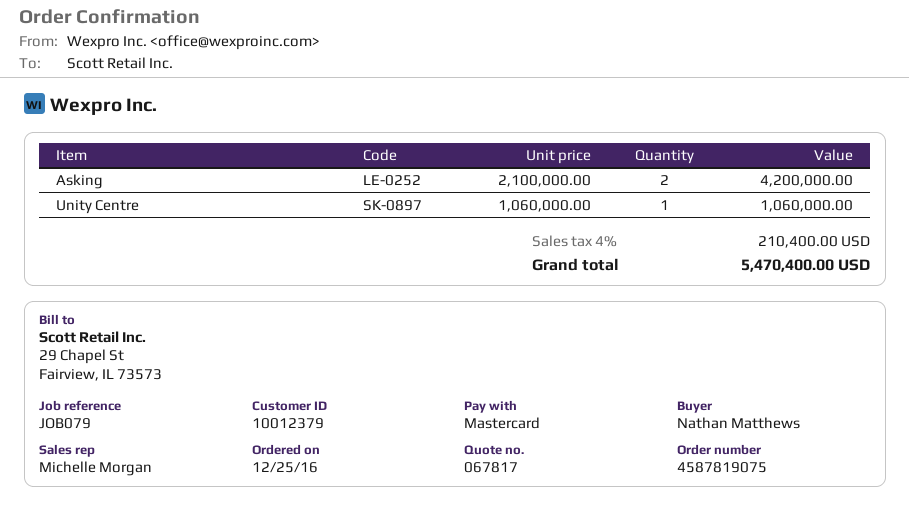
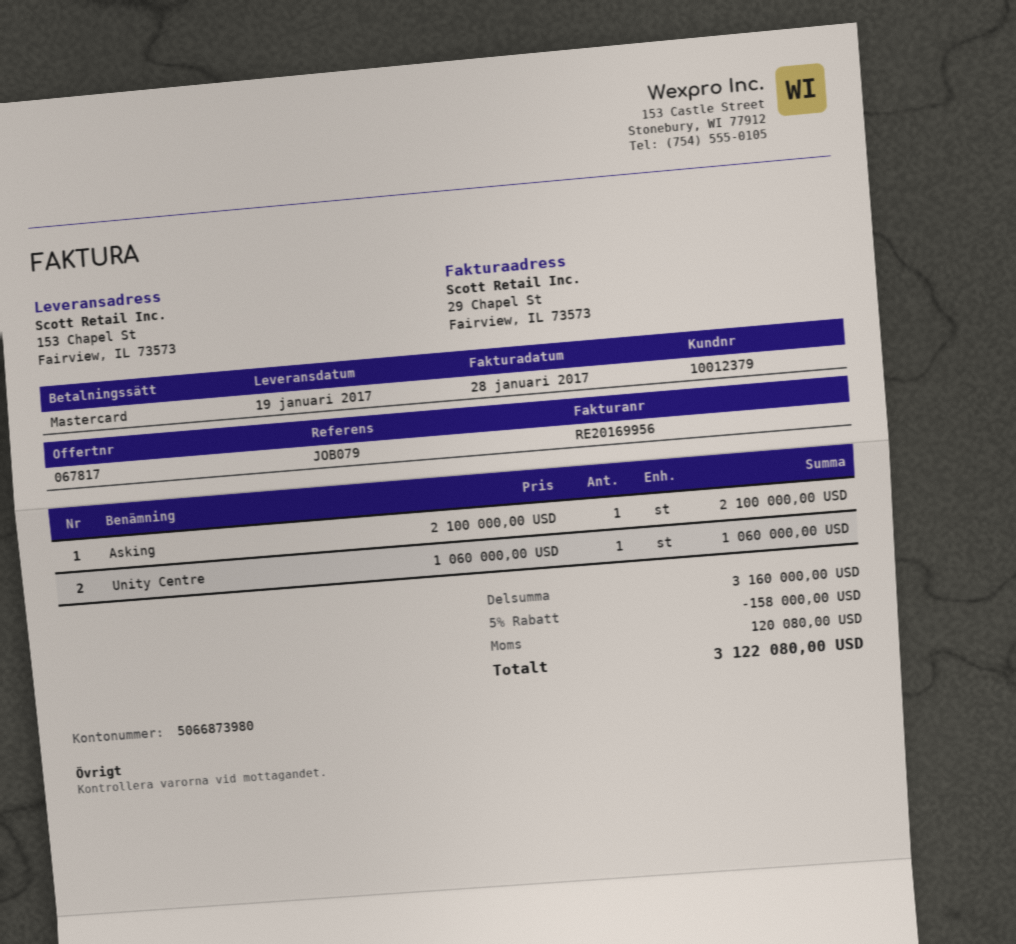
Asking: 2 x 2100000.00 = 4200000.00 -> 1 x 2100000.00 = 2100000.00
discount: none -> 5% = 158000.00
tax: 210400.00 -> 120080.00
total: 5470400.00 -> 3122080.00

